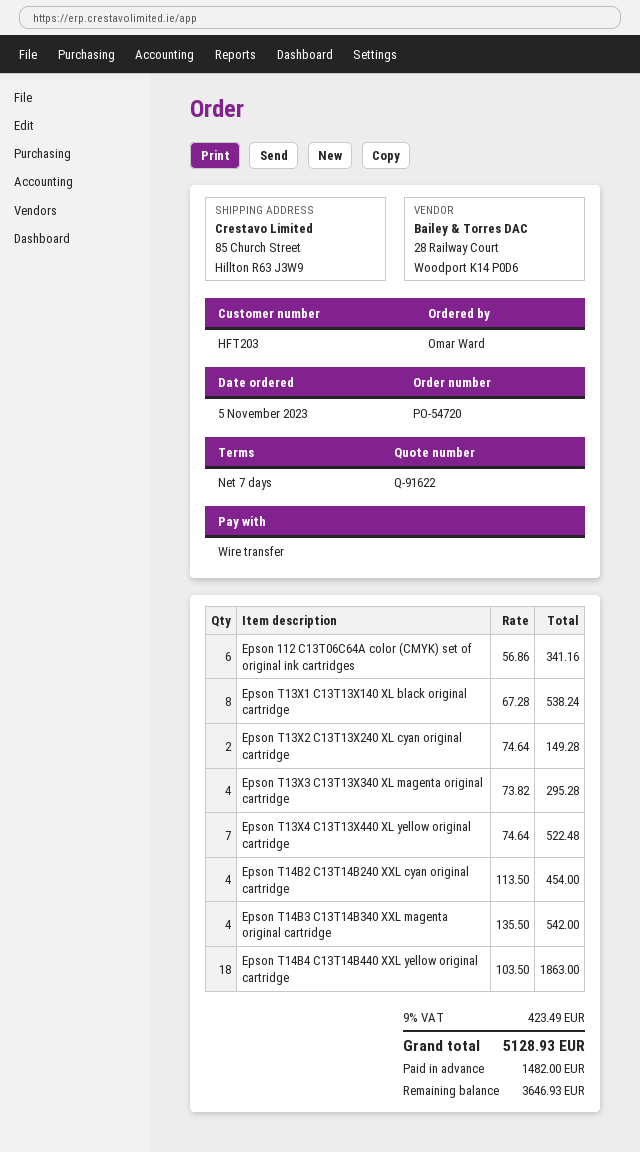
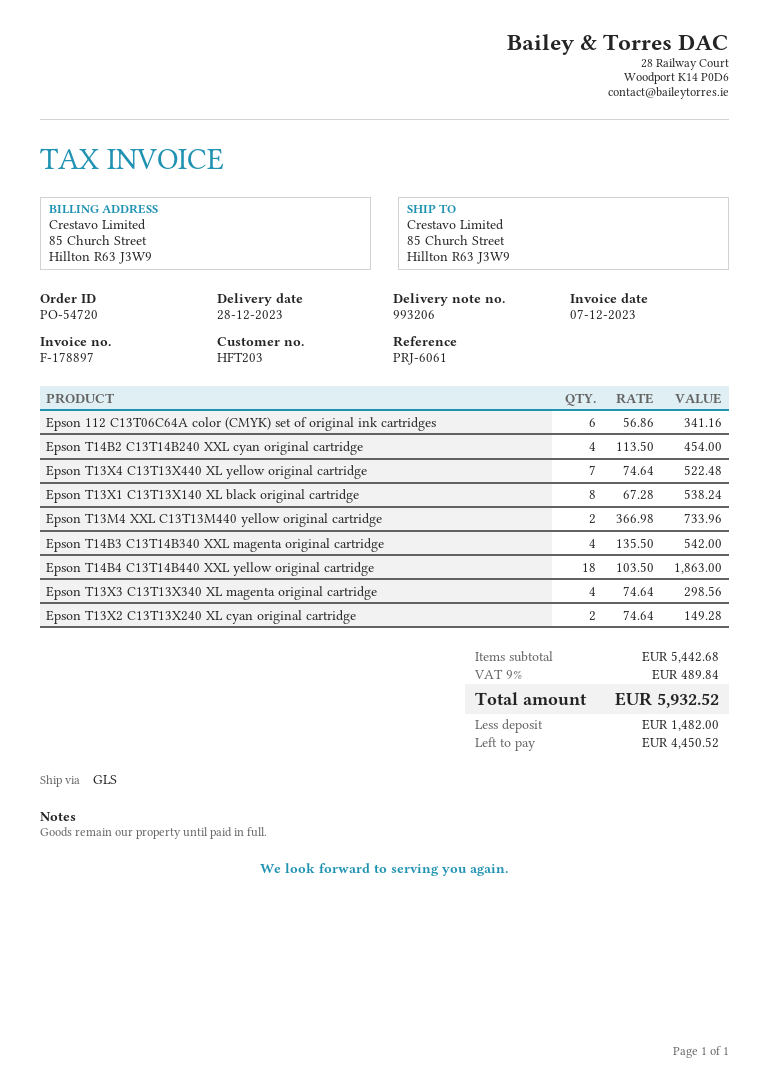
Epson T13X3 C13T13X340 XL magenta original cartridge: 4 x 73.82 = 295.28 -> 4 x 74.64 = 298.56
Epson T13M4 XXL C13T13M440 yellow original cartridge: none -> 2 x 366.98 = 733.96
tax: 9% = 423.49 -> 9% = 489.84
total: 5128.93 -> 5932.52
balance: 3646.93 -> 4450.52

